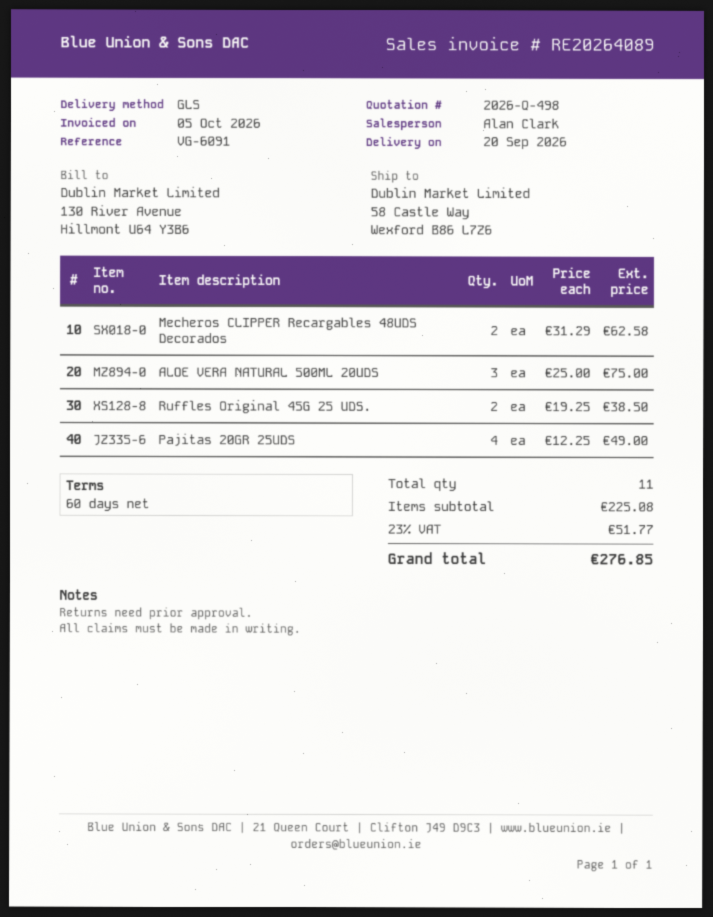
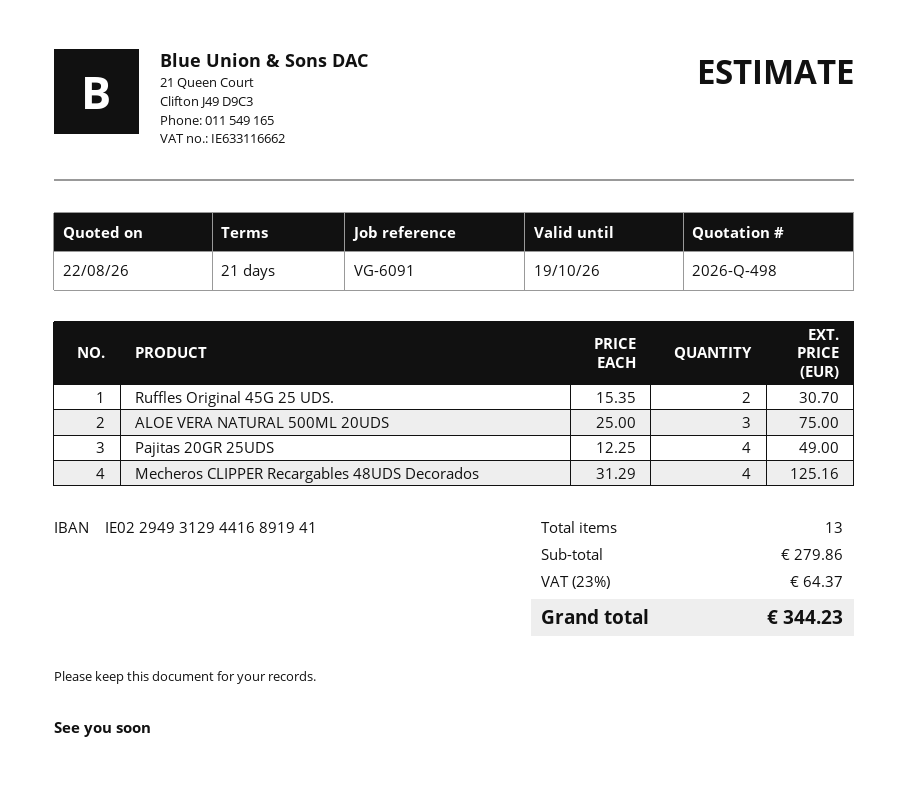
payment terms: 60 days -> 21 days
Mecheros CLIPPER Recargables 48UDS Decorados: 2 x 31.29 = 62.58 -> 4 x 31.29 = 125.16
Ruffles Original 45G 25 UDS.: 2 x 19.25 = 38.50 -> 2 x 15.35 = 30.70
total quantity: 11 -> 13
subtotal: 225.08 -> 279.86
tax: 23% = 51.77 -> 23% = 64.37
total: 276.85 -> 344.23

